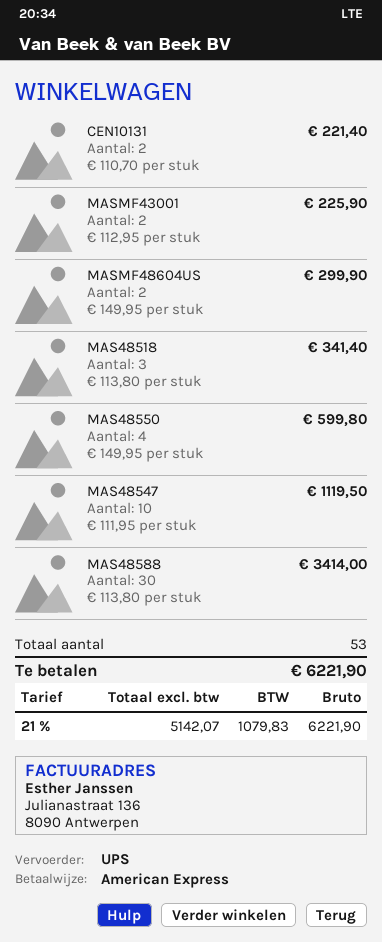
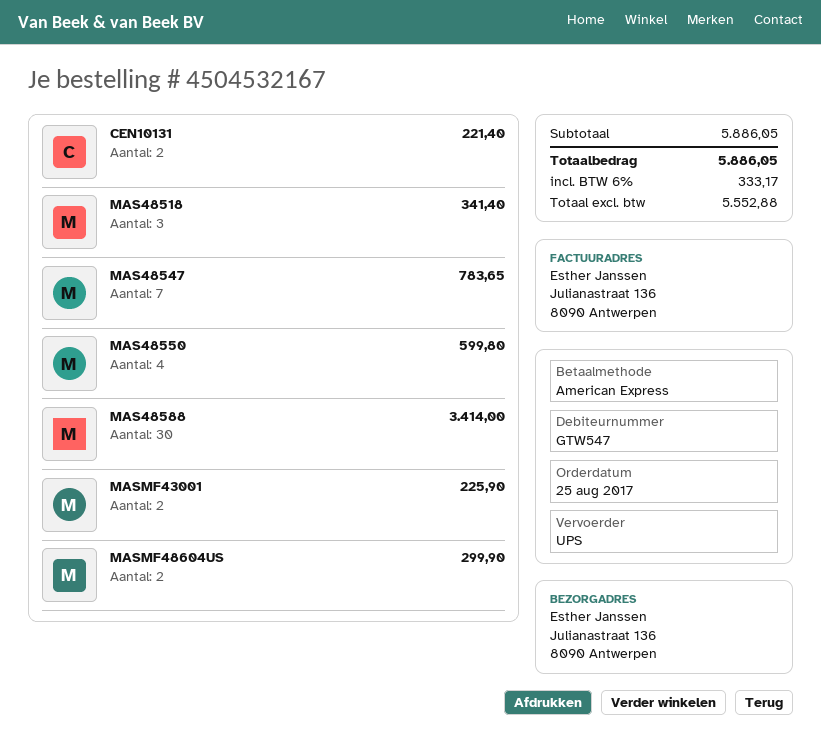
MAS48547: 10 for 1119.50 -> 7 for 783.65
net: 5142.07 -> 5552.88
tax: 21% = 1079.83 -> 6% = 333.17
total: 6221.90 -> 5886.05

